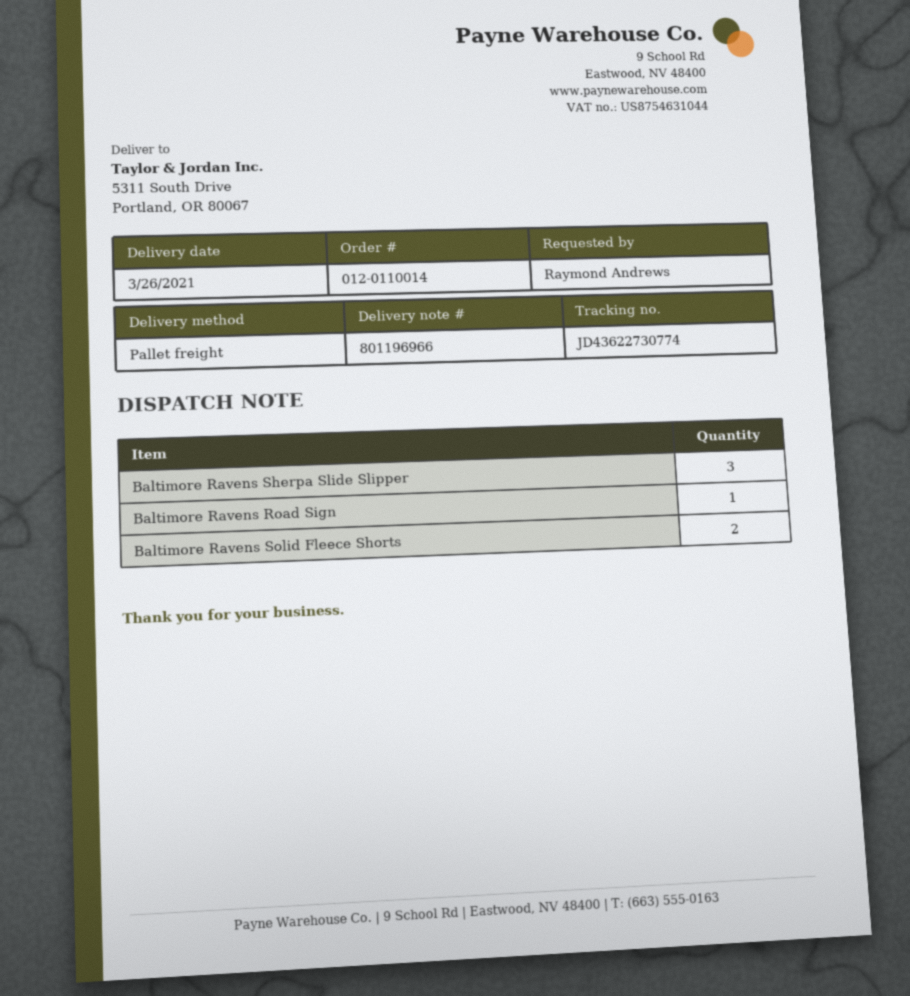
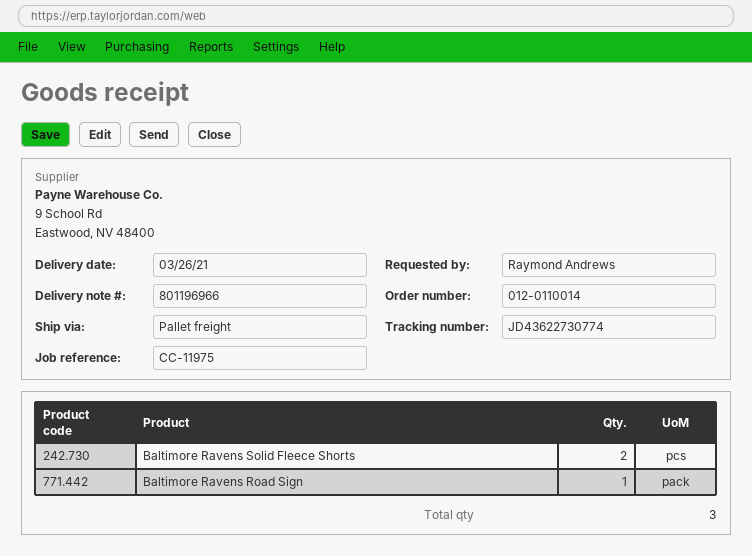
Baltimore Ravens Sherpa Slide Slipper: 3 -> none

